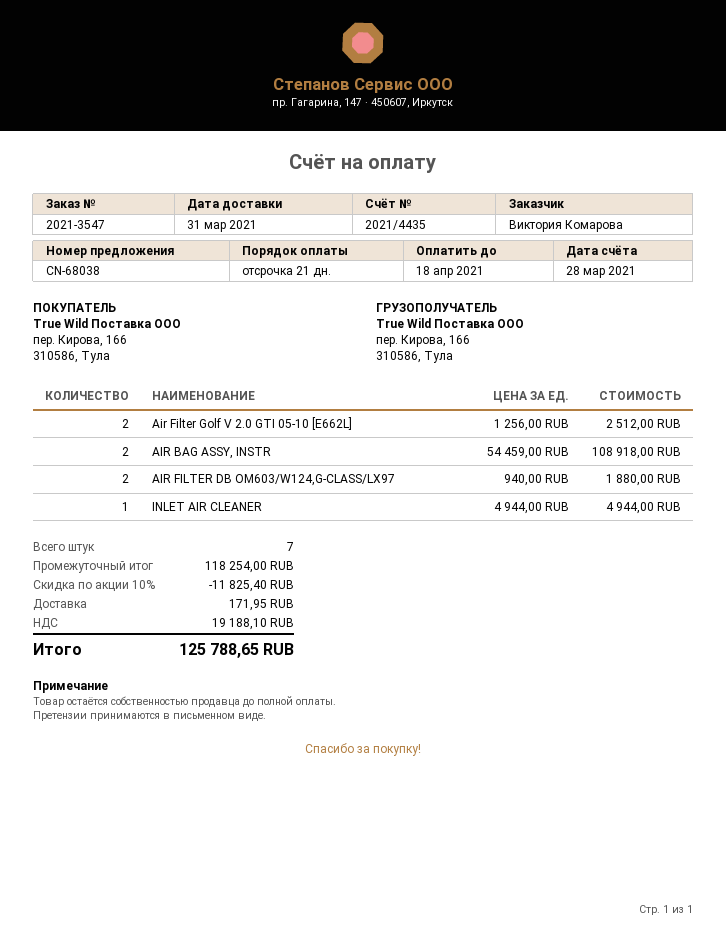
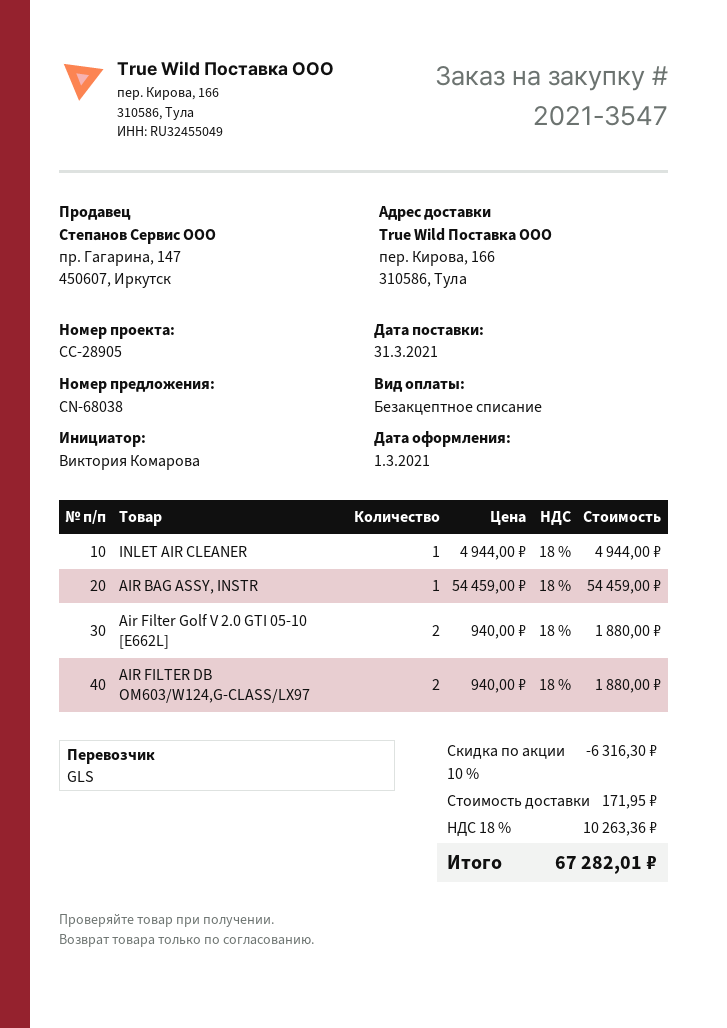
Air Filter Golf V 2.0 GTI 05-10 [E662L]: 2 x 1256.00 = 2512.00 -> 2 x 940.00 = 1880.00
AIR BAG ASSY, INSTR: 2 x 54459.00 = 108918.00 -> 1 x 54459.00 = 54459.00
discount: 10% = 11825.40 -> 10% = 6316.30
tax: 19188.10 -> 10263.36
total: 125788.65 -> 67282.01

